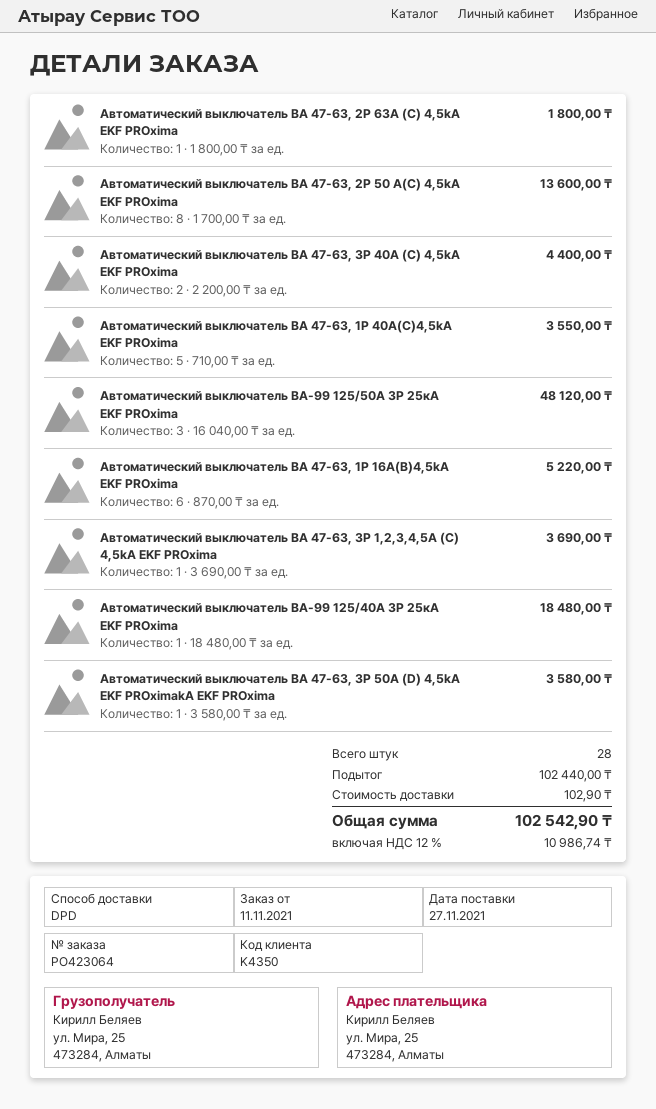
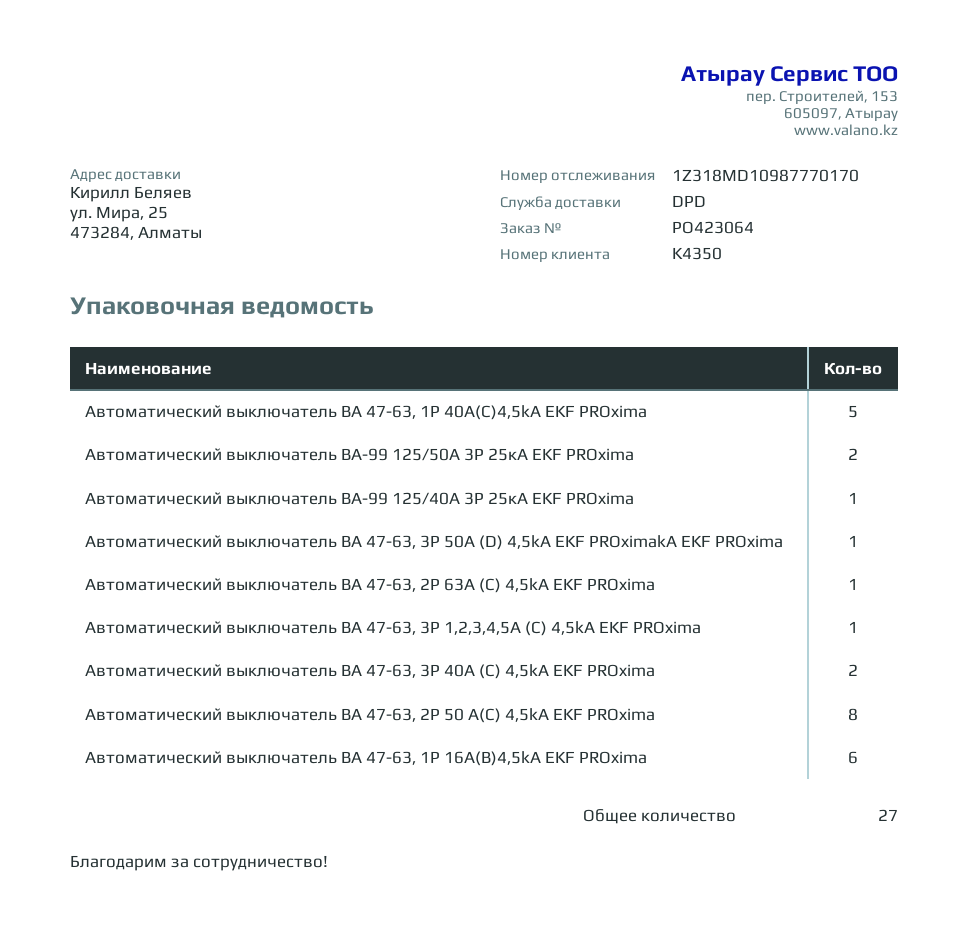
Автоматический выключатель ВА-99 125/50А 3P 25кА EKF PROxima: 3 -> 2
total quantity: 28 -> 27

